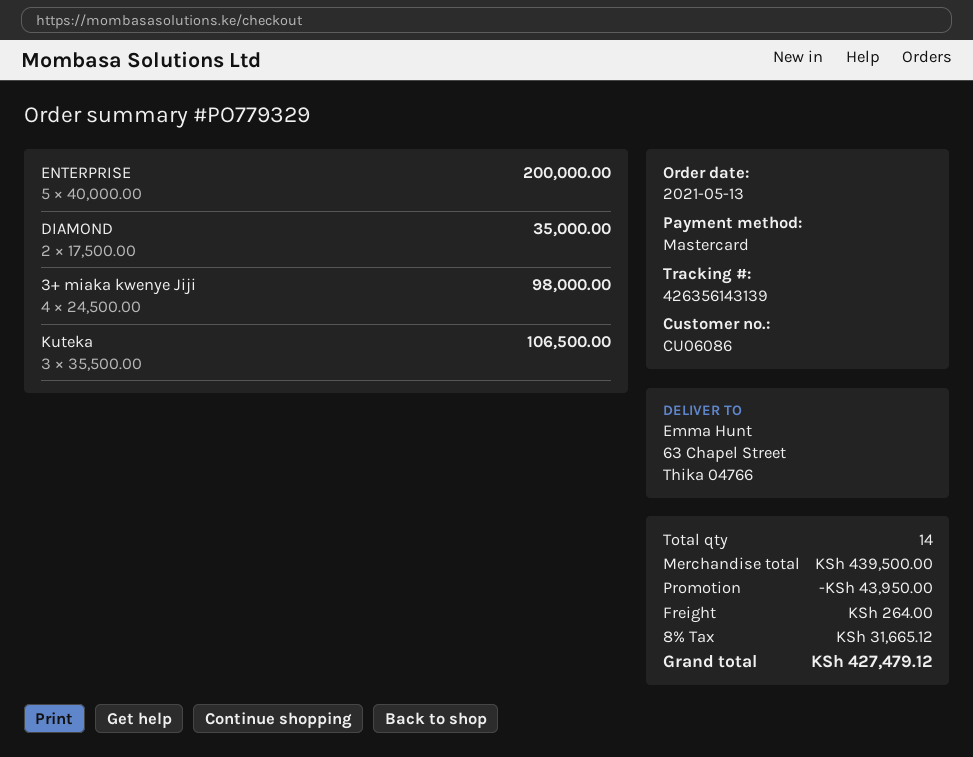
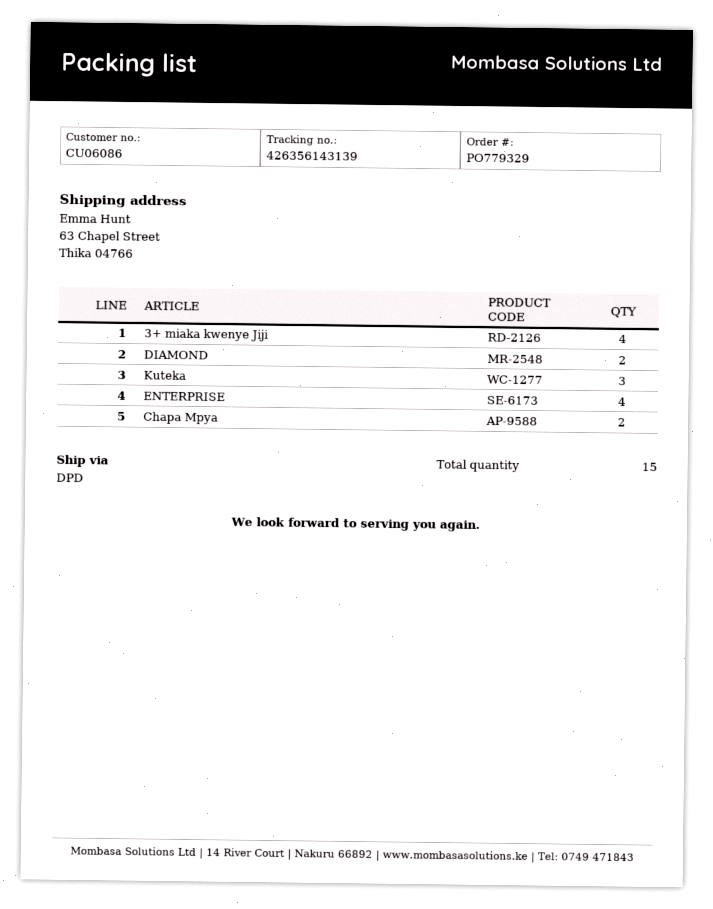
ENTERPRISE: 5 -> 4
Chapa Mpya: none -> 2
total quantity: 14 -> 15

